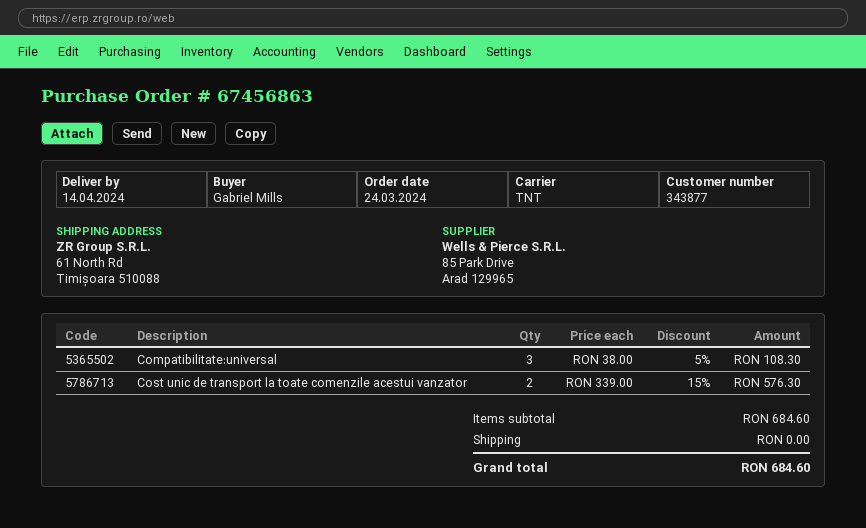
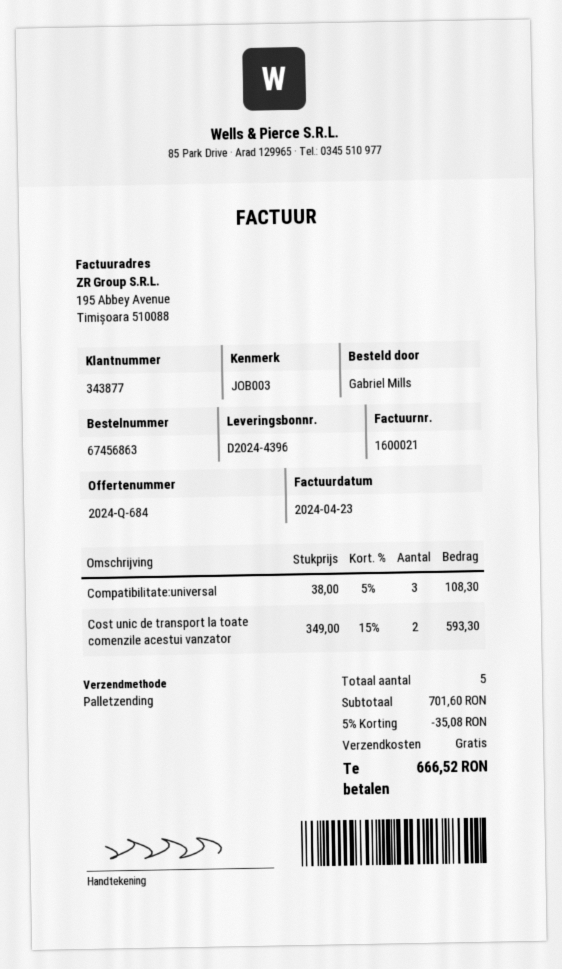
shipping method: TNT -> pallet freight
Cost unic de transport la toate comenzile acestui vanzator: 2 x 339.00 - 15% = 576.30 -> 2 x 349.00 - 15% = 593.30
subtotal: 684.60 -> 701.60
discount: none -> 5% = 35.08
total: 684.60 -> 666.52

